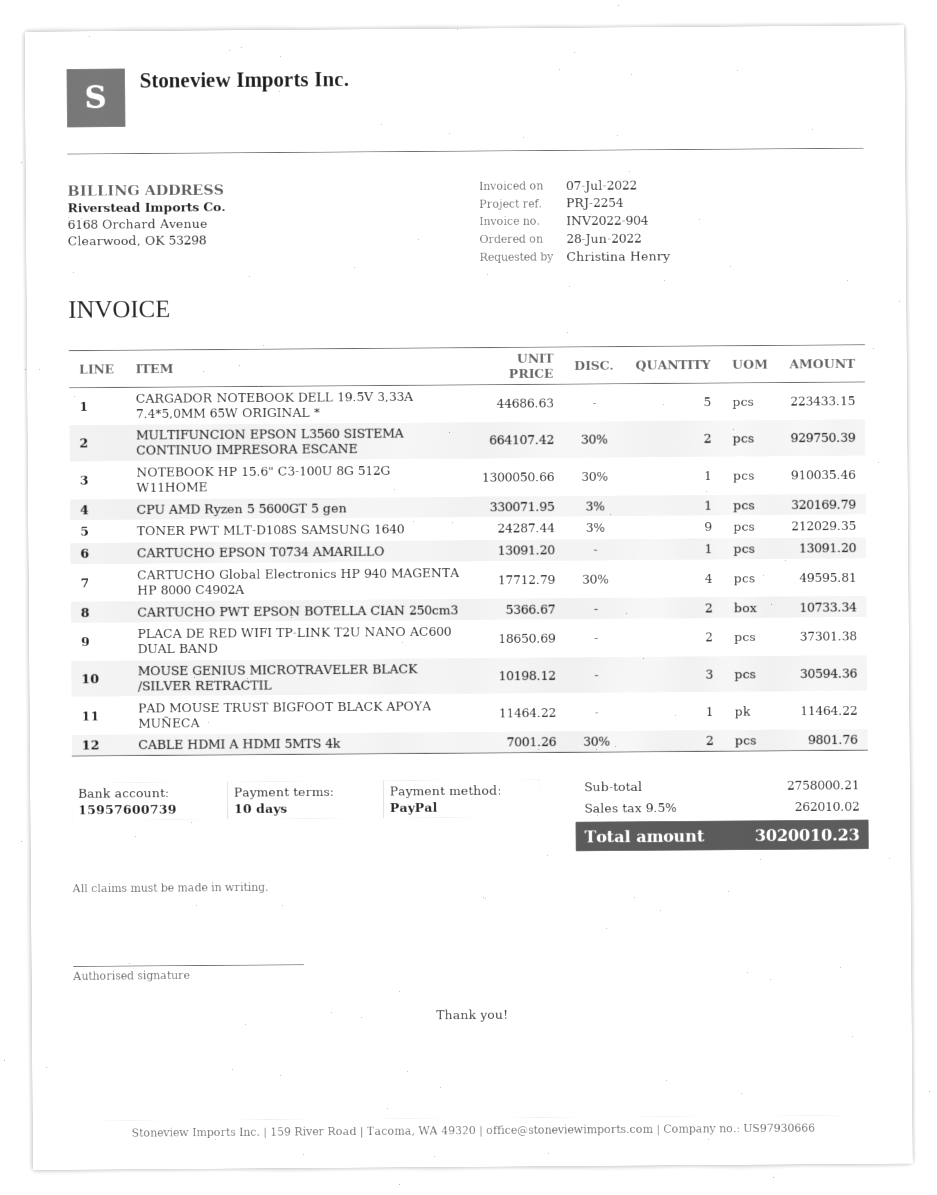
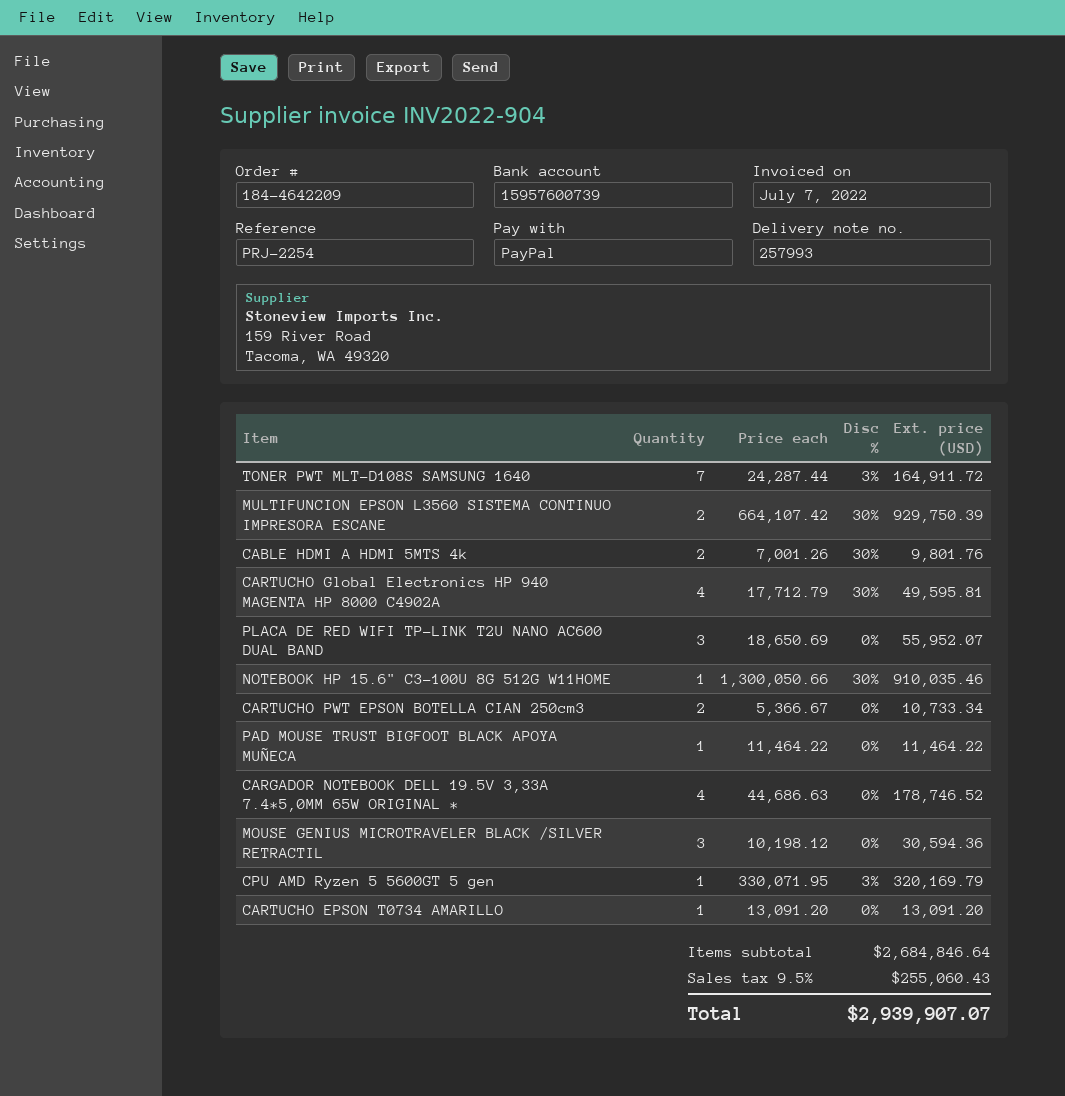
CARGADOR NOTEBOOK DELL 19.5V 3,33A 7.4*5,0MM 65W ORIGINAL *: 5 x 44686.63 = 223433.15 -> 4 x 44686.63 = 178746.52
TONER PWT MLT-D108S SAMSUNG 1640: 9 x 24287.44 - 3% = 212029.35 -> 7 x 24287.44 - 3% = 164911.72
PLACA DE RED WIFI TP-LINK T2U NANO AC600 DUAL BAND: 2 x 18650.69 = 37301.38 -> 3 x 18650.69 = 55952.07
subtotal: 2758000.21 -> 2684846.64
tax: 9.5% = 262010.02 -> 9.5% = 255060.43
total: 3020010.23 -> 2939907.07

